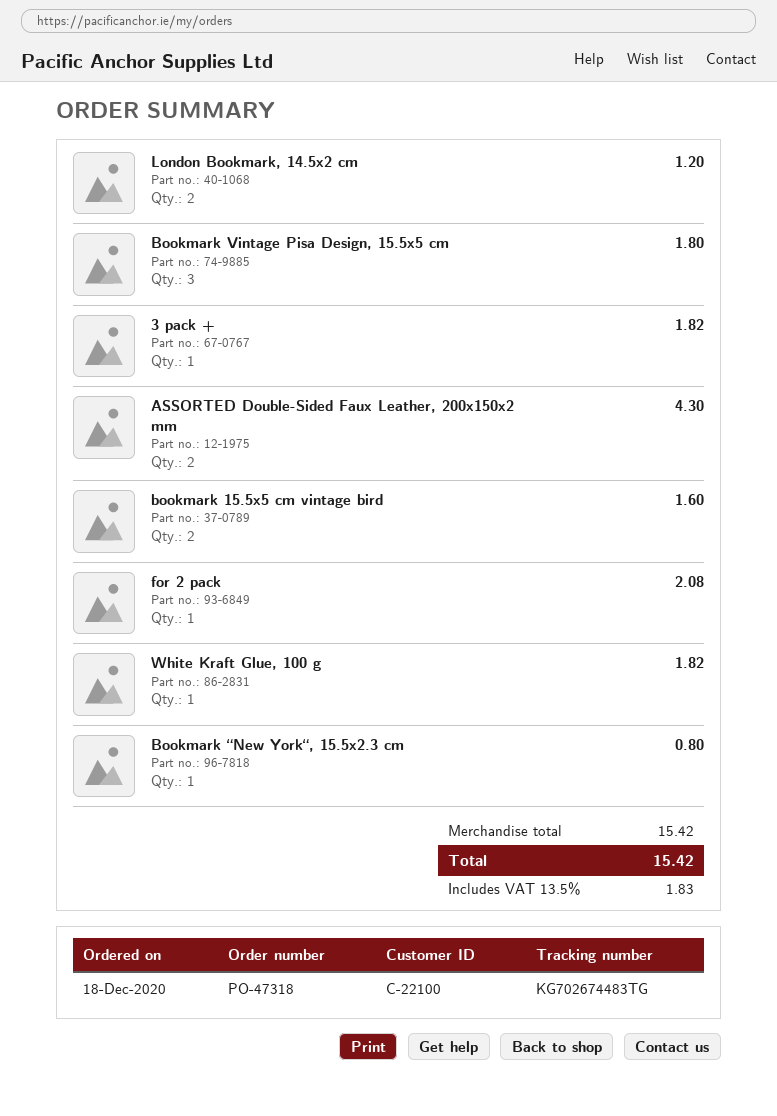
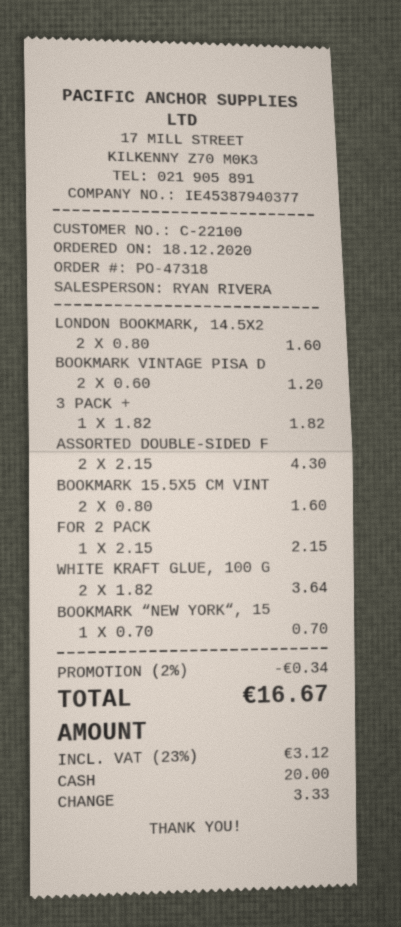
London Bookmark, 14.5x2 cm: 2 for 1.20 -> 2 for 1.60
Bookmark Vintage Pisa Design, 15.5x5 cm: 3 for 1.80 -> 2 for 1.20
for 2 pack: 1 for 2.08 -> 1 for 2.15
White Kraft Glue, 100 g: 1 for 1.82 -> 2 for 3.64
Bookmark “New York“, 15.5x2.3 cm: 1 for 0.80 -> 1 for 0.70
discount: none -> 2% = 0.34
tax: 13.5% = 1.83 -> 23% = 3.12
total: 15.42 -> 16.67

